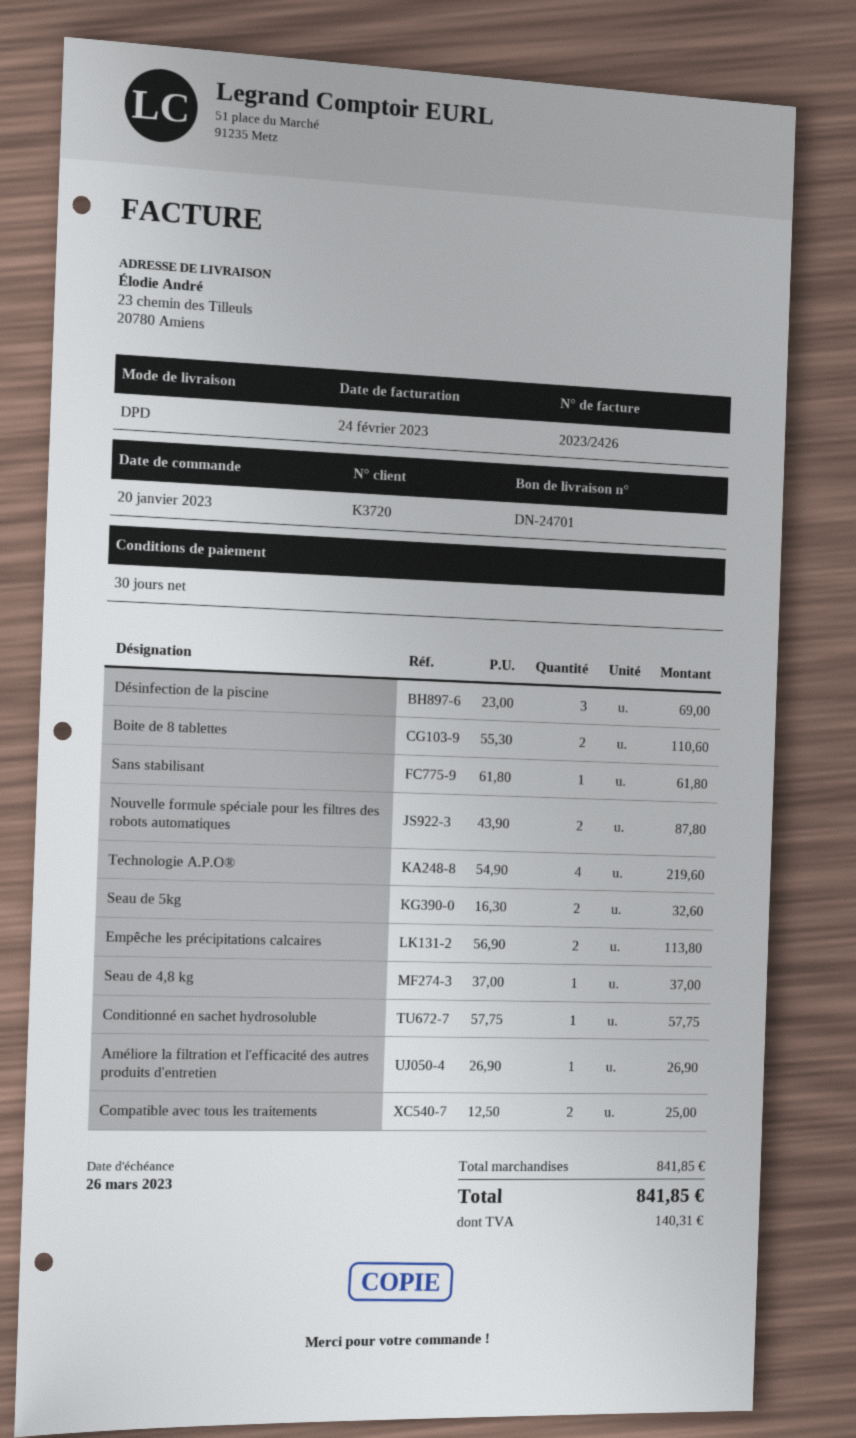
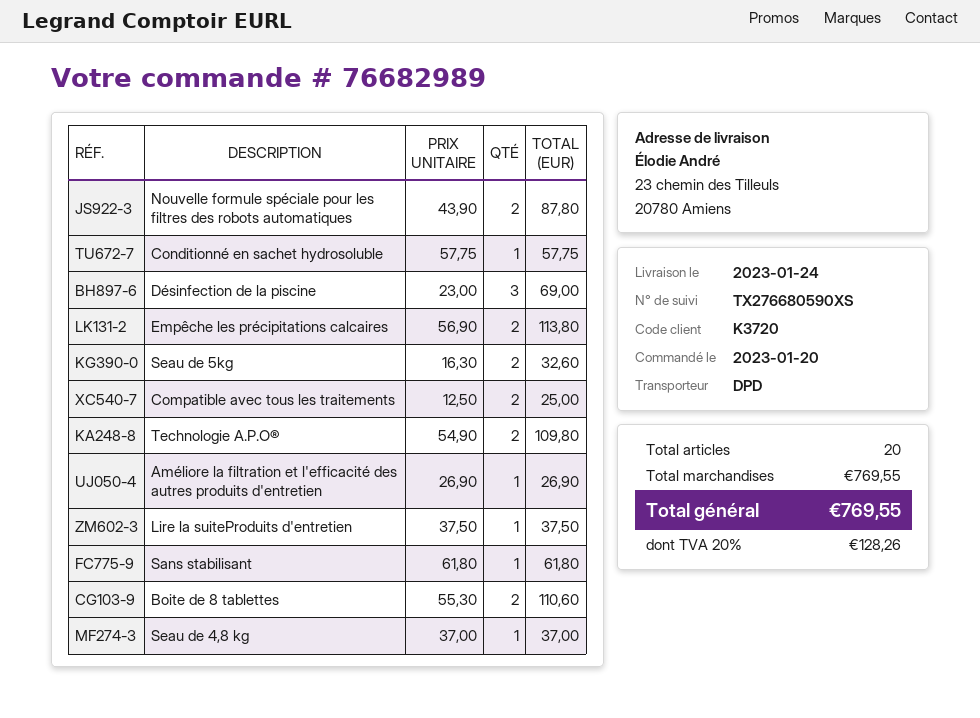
Technologie A.P.O®: 4 x 54.90 = 219.60 -> 2 x 54.90 = 109.80
Lire la suiteProduits d'entretien: none -> 1 x 37.50 = 37.50
subtotal: 841.85 -> 769.55
tax: 140.31 -> 128.26
total: 841.85 -> 769.55

